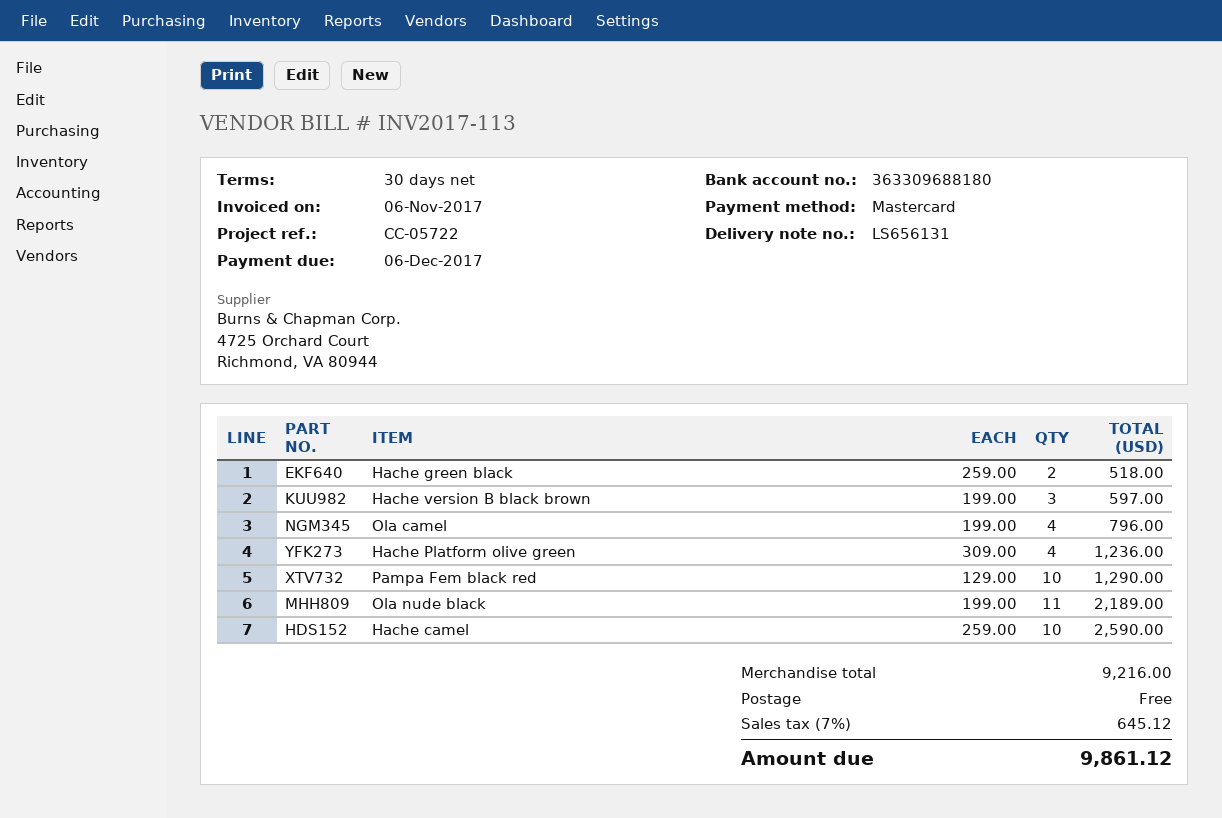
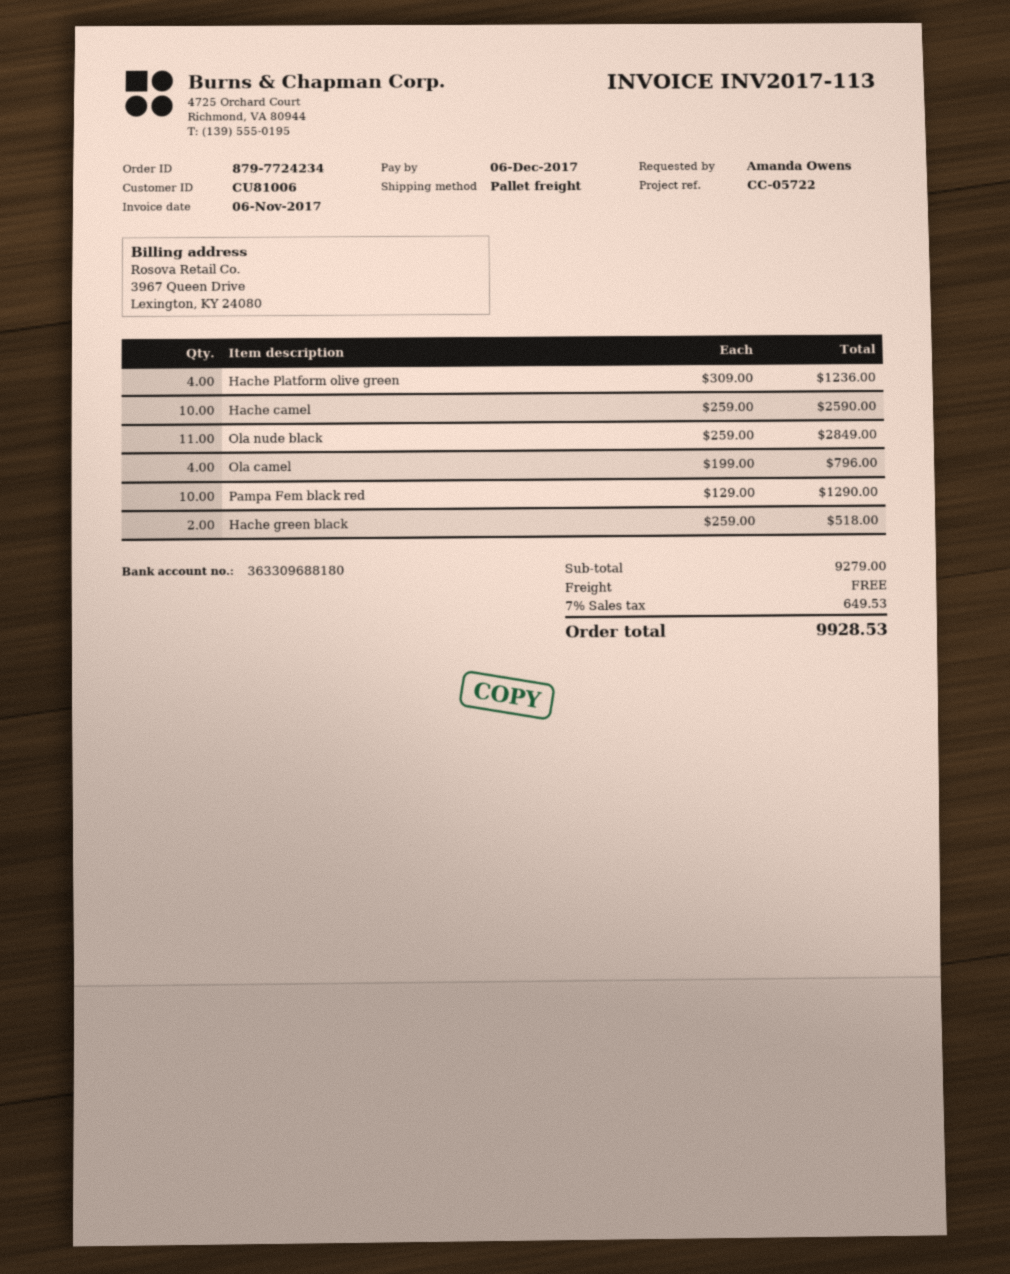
Hache version B black brown: 3 x 199.00 = 597.00 -> none
Ola nude black: 11 x 199.00 = 2189.00 -> 11 x 259.00 = 2849.00
subtotal: 9216.00 -> 9279.00
tax: 7% = 645.12 -> 7% = 649.53
total: 9861.12 -> 9928.53

